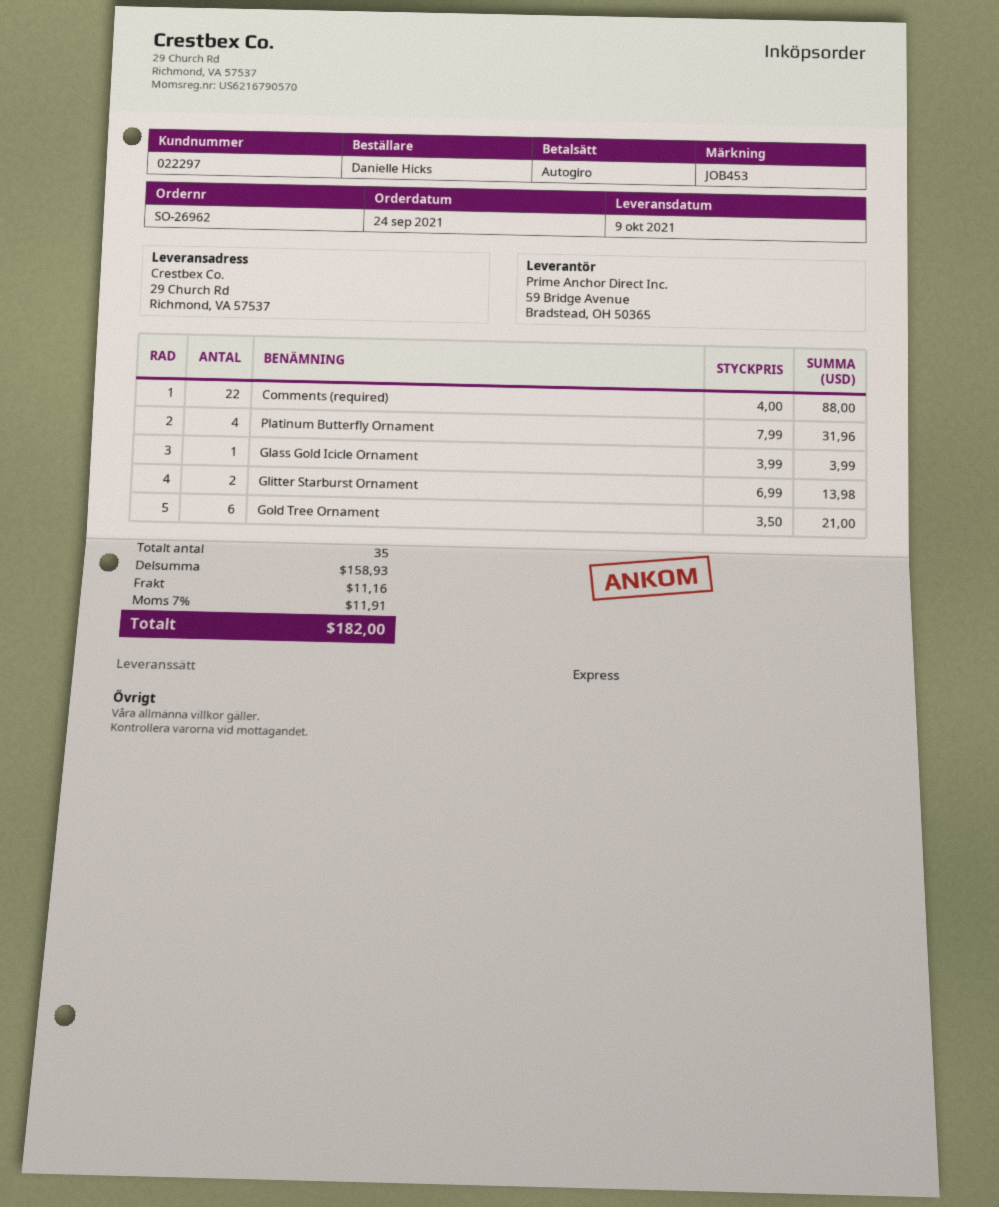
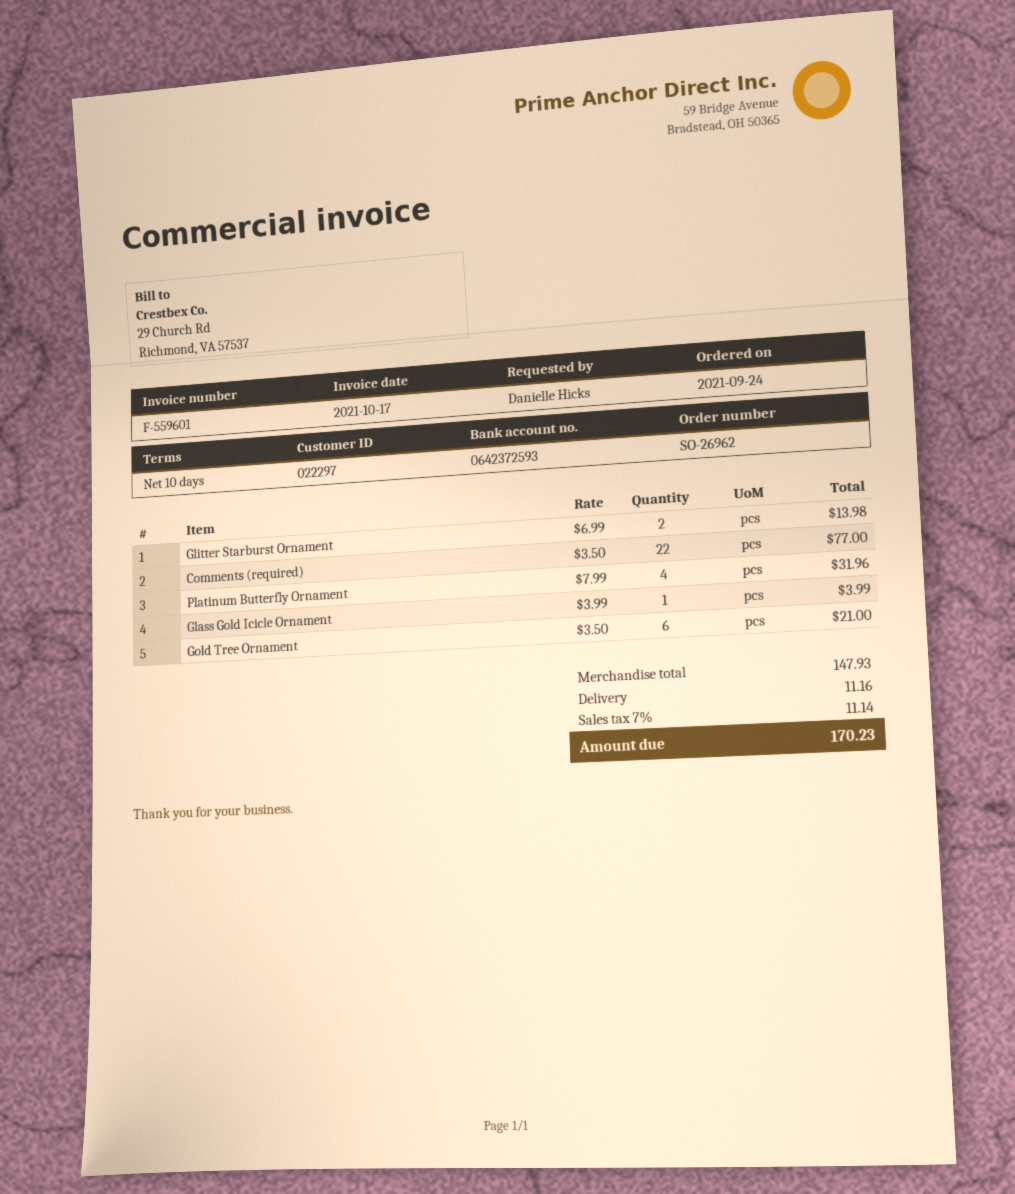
Comments (required): 22 x 4.00 = 88.00 -> 22 x 3.50 = 77.00
subtotal: 158.93 -> 147.93
tax: 7% = 11.91 -> 7% = 11.14
total: 182.00 -> 170.23

